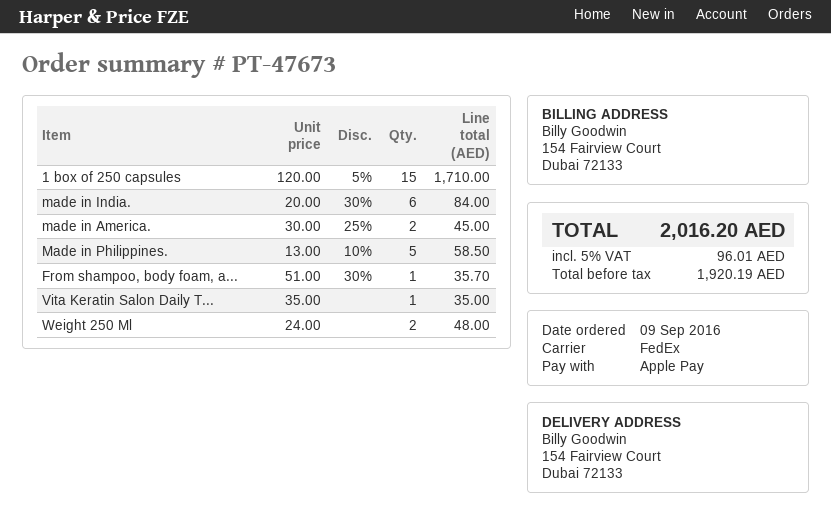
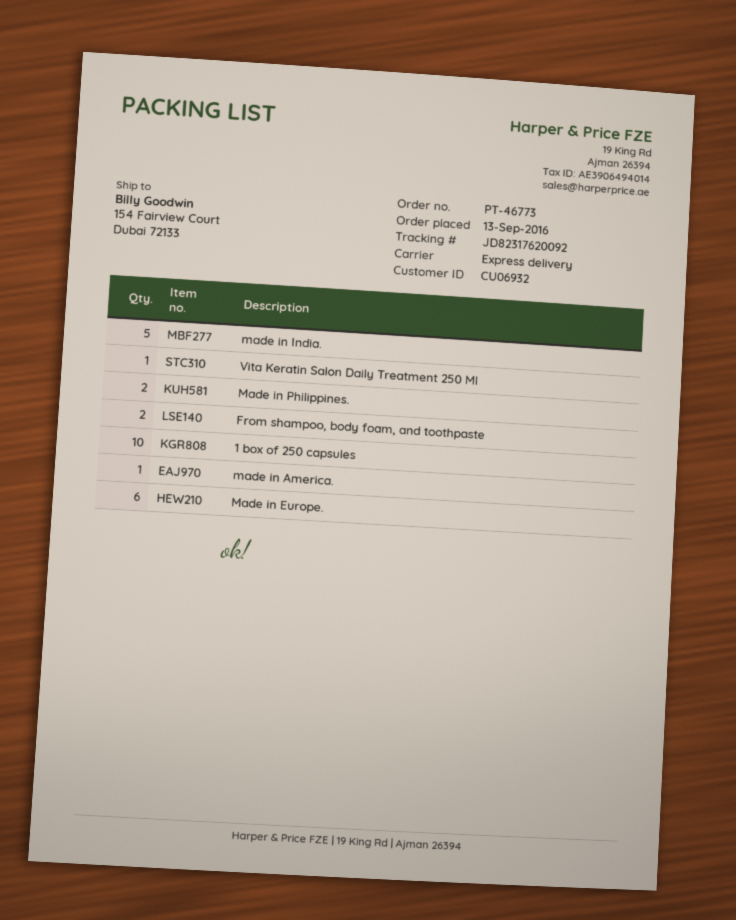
order number: PT-47673 -> PT-46773
order date: 2016-09-09 -> 2016-09-13
shipping method: FedEx -> express
1 box of 250 capsules: 15 -> 10
made in India.: 6 -> 5
made in America.: 2 -> 1
Made in Philippines.: 5 -> 2
From shampoo, body foam, a...: 1 -> 2
Weight 250 Ml: 2 -> none
Made in Europe.: none -> 6

